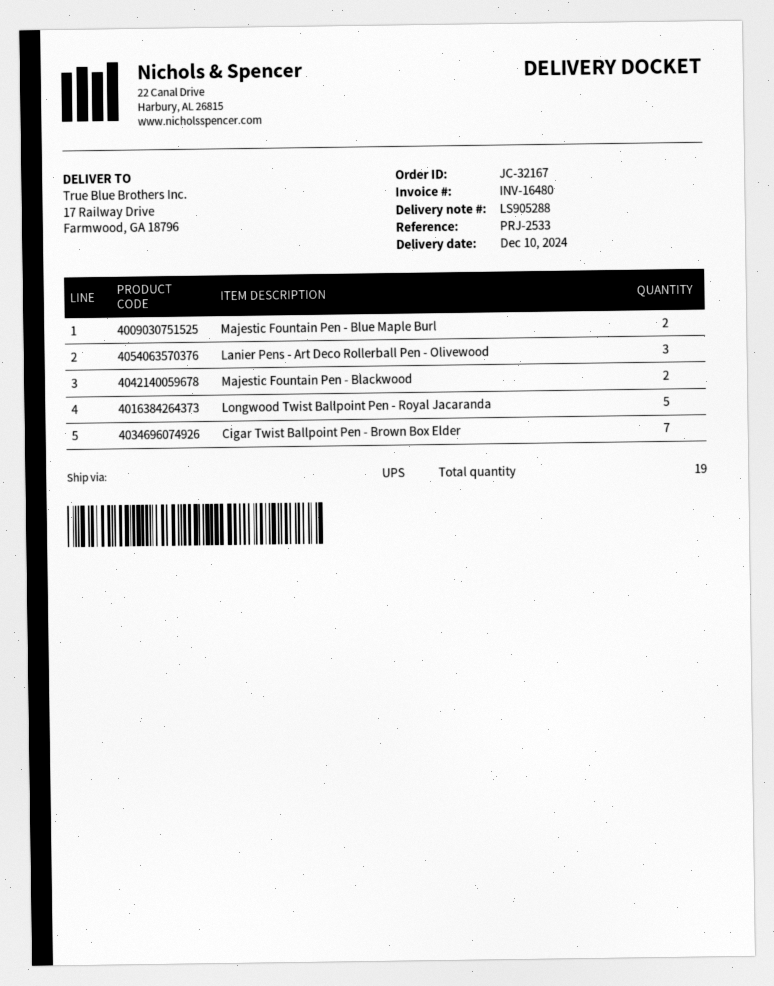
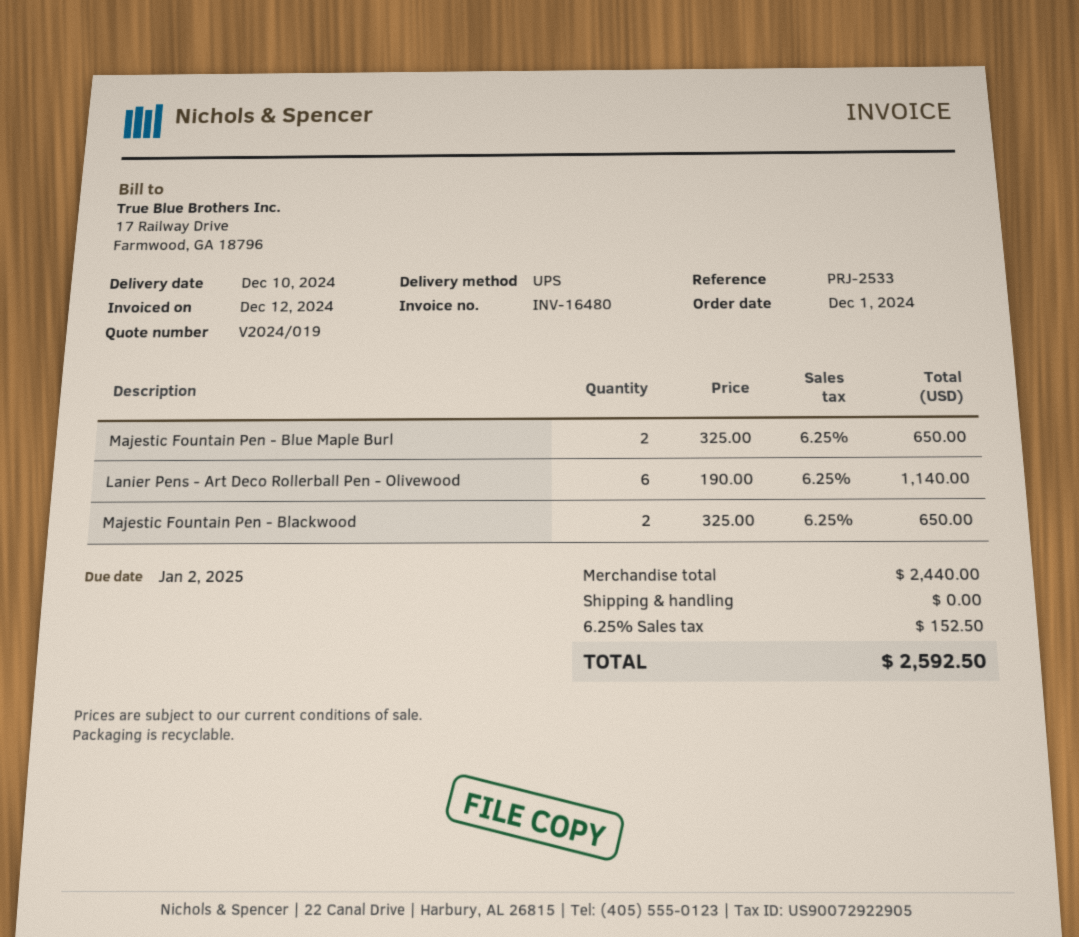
Lanier Pens - Art Deco Rollerball Pen - Olivewood: 3 -> 6
Longwood Twist Ballpoint Pen - Royal Jacaranda: 5 -> none
Cigar Twist Ballpoint Pen - Brown Box Elder: 7 -> none

